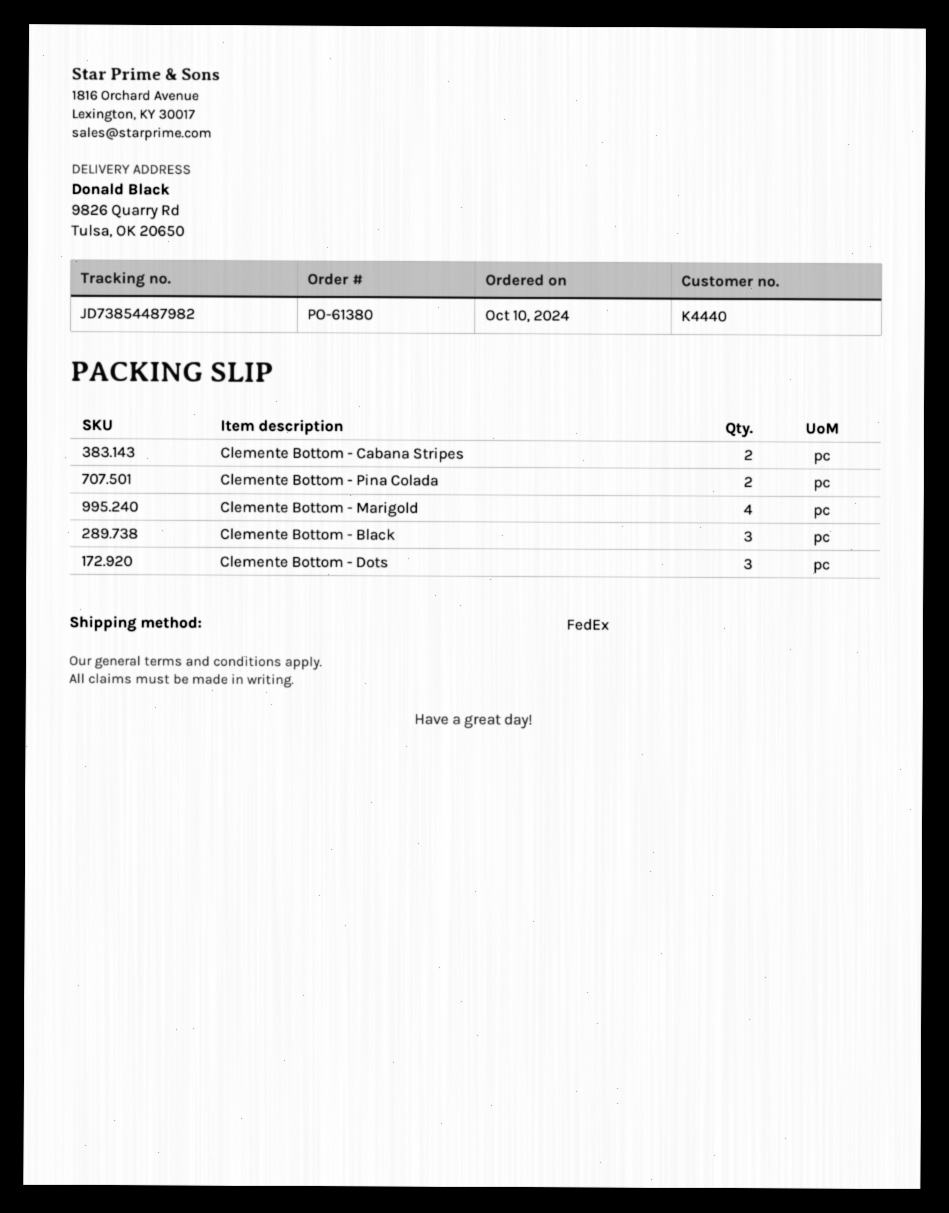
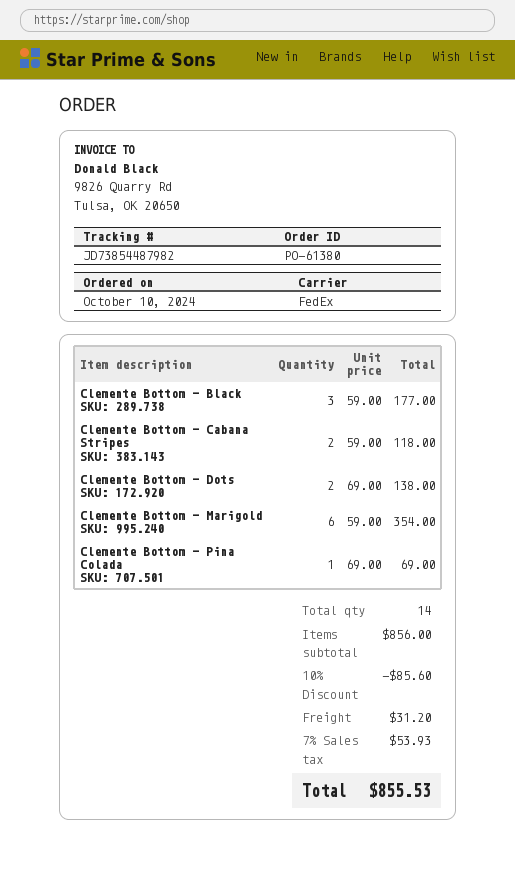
Clemente Bottom - Pina Colada: 2 -> 1
Clemente Bottom - Marigold: 4 -> 6
Clemente Bottom - Dots: 3 -> 2

